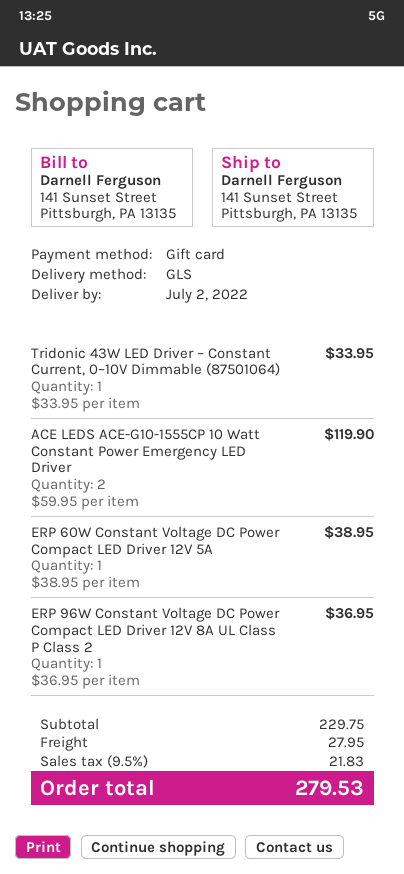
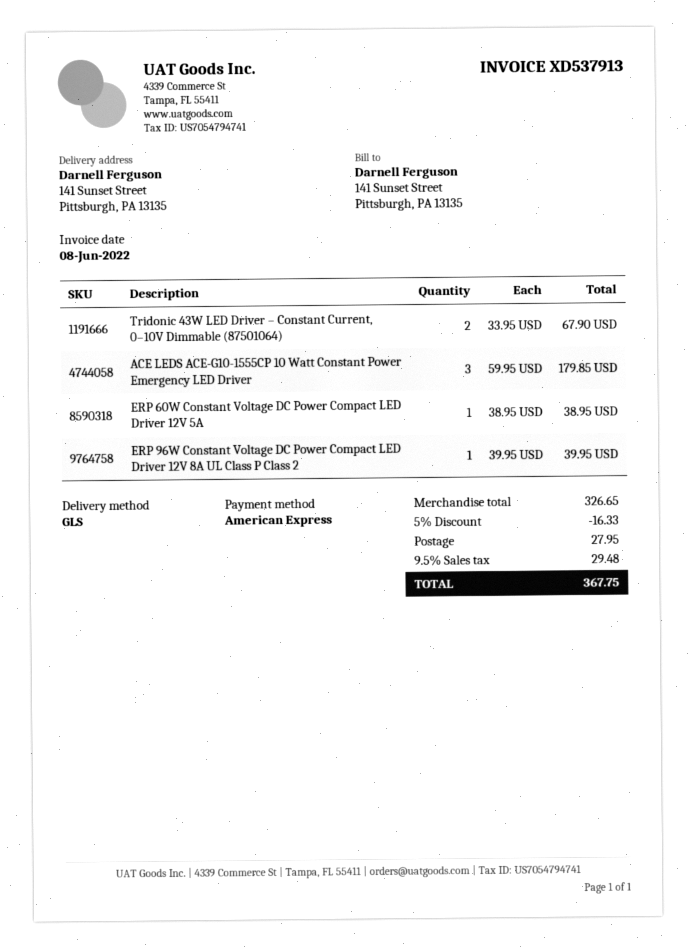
payment method: gift card -> American Express
Tridonic 43W LED Driver – Constant Current, 0–10V Dimmable (87501064): 1 x 33.95 = 33.95 -> 2 x 33.95 = 67.90
ACE LEDS ACE-G10-1555CP 10 Watt Constant Power Emergency LED Driver: 2 x 59.95 = 119.90 -> 3 x 59.95 = 179.85
ERP 96W Constant Voltage DC Power Compact LED Driver 12V 8A UL Class P Class 2: 1 x 36.95 = 36.95 -> 1 x 39.95 = 39.95
subtotal: 229.75 -> 326.65
discount: none -> 5% = 16.33
tax: 9.5% = 21.83 -> 9.5% = 29.48
total: 279.53 -> 367.75

